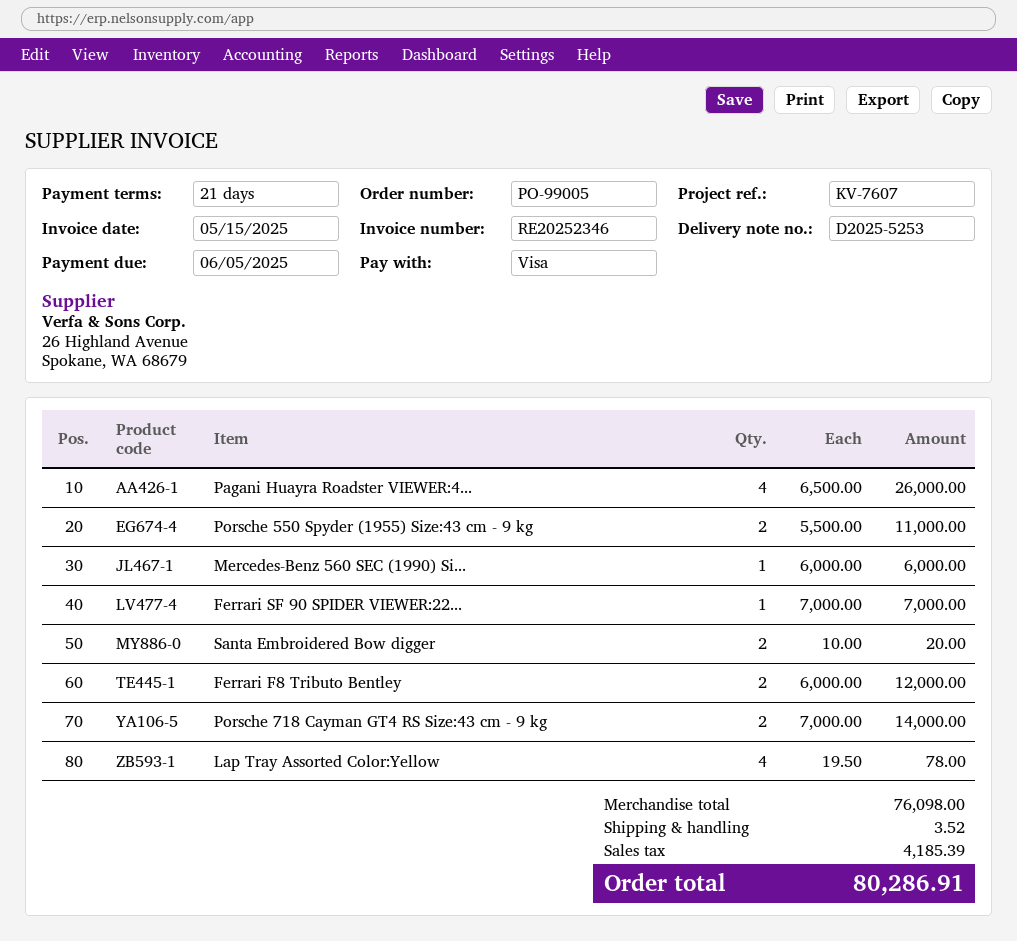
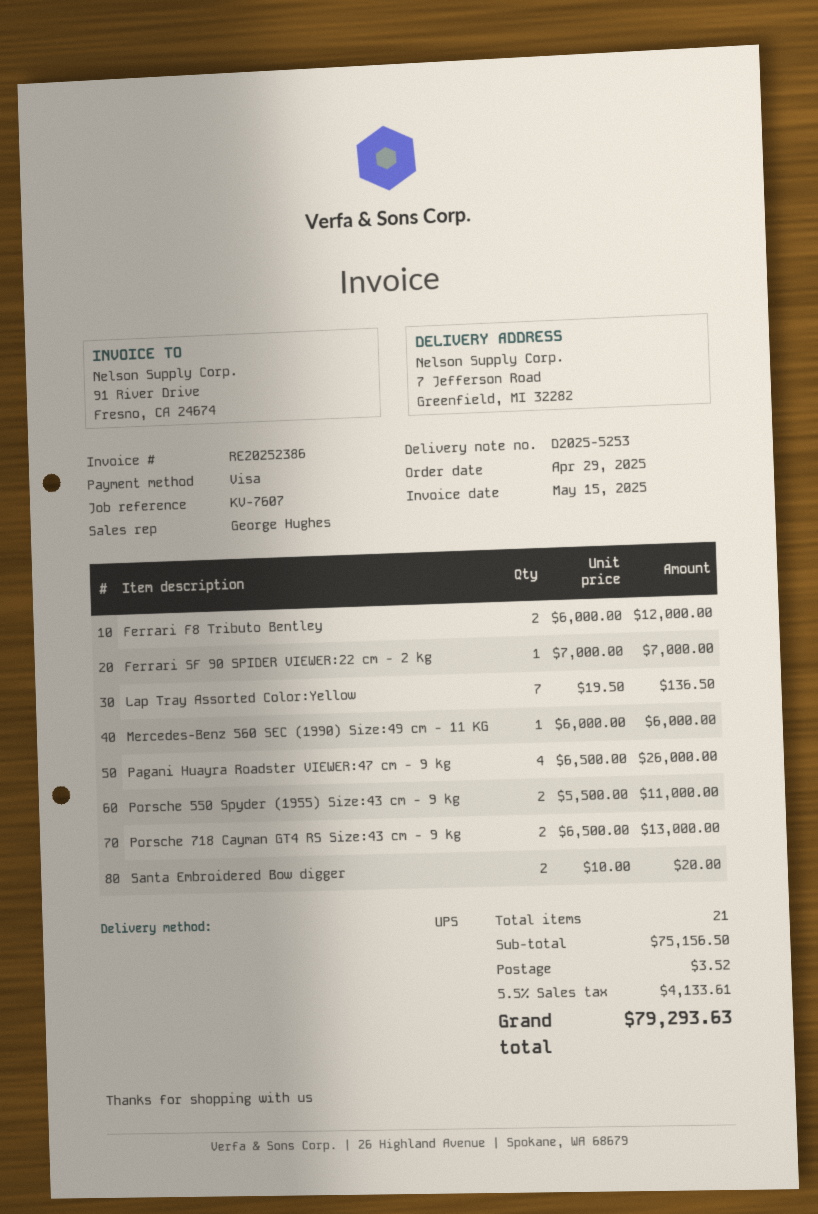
invoice number: RE20252346 -> RE20252386
Porsche 718 Cayman GT4 RS Size:43 cm - 9 kg: 2 x 7000.00 = 14000.00 -> 2 x 6500.00 = 13000.00
Lap Tray Assorted Color:Yellow: 4 x 19.50 = 78.00 -> 7 x 19.50 = 136.50
subtotal: 76098.00 -> 75156.50
tax: 4185.39 -> 4133.61
total: 80286.91 -> 79293.63

